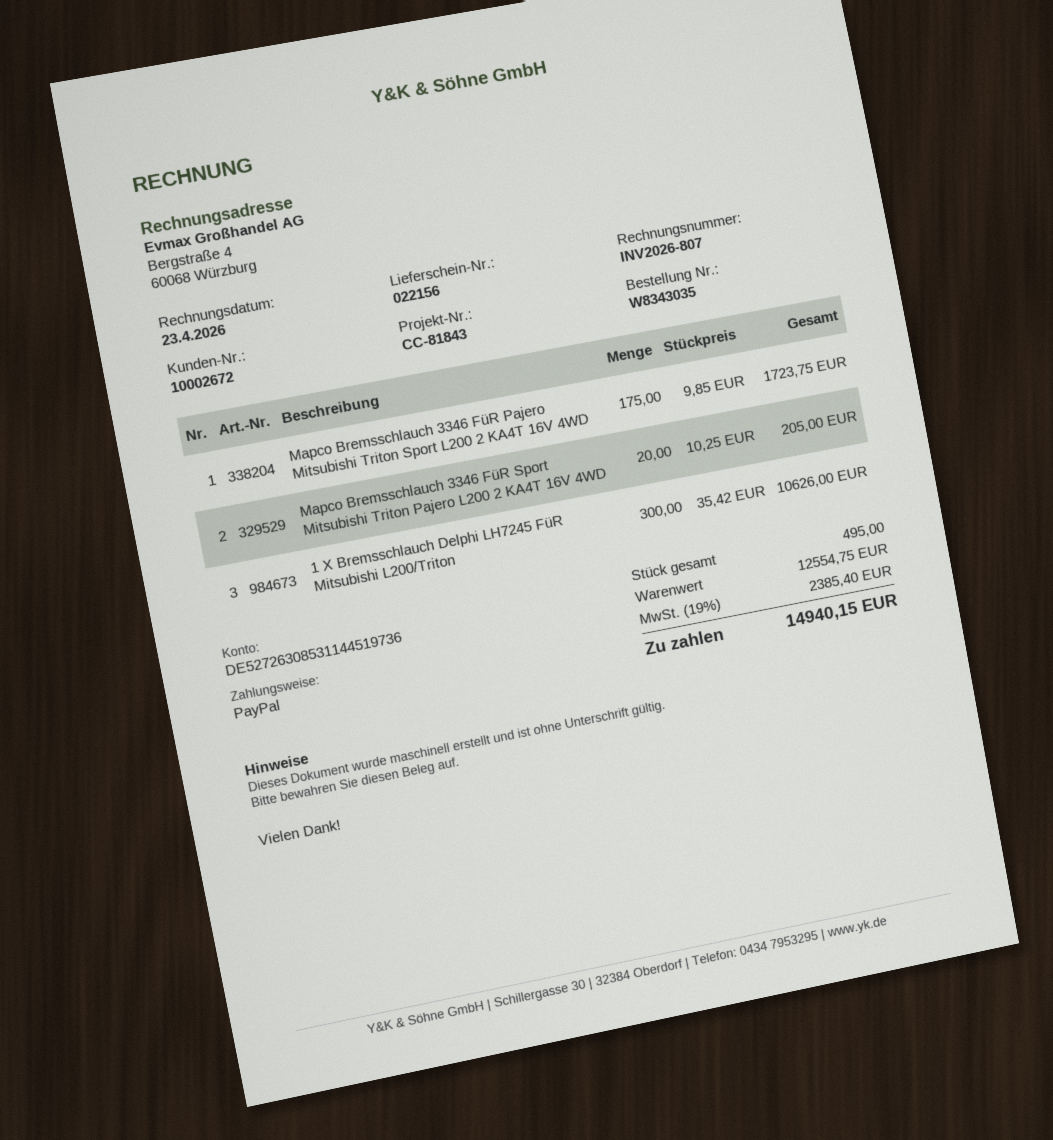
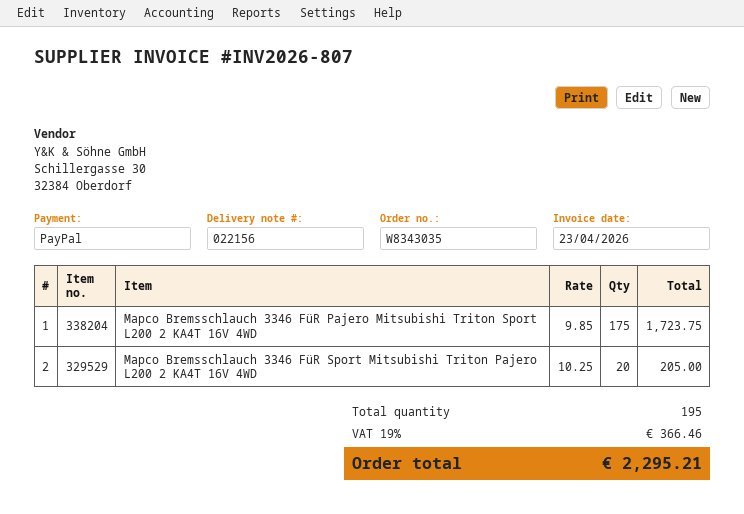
1 X Bremsschlauch Delphi LH7245 FüR Mitsubishi L200/Triton: 300 x 35.42 = 10626.00 -> none
total quantity: 495 -> 195
tax: 19% = 2385.40 -> 19% = 366.46
total: 14940.15 -> 2295.21

